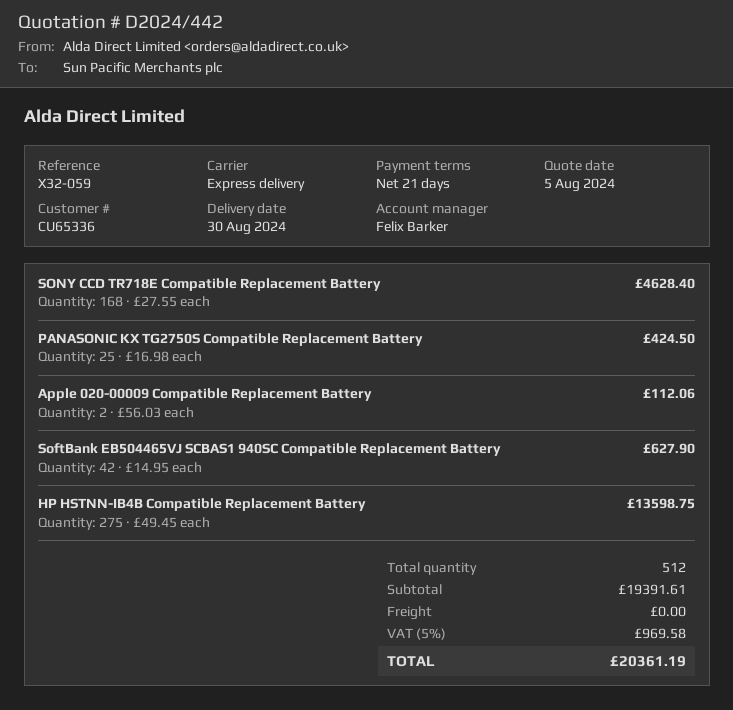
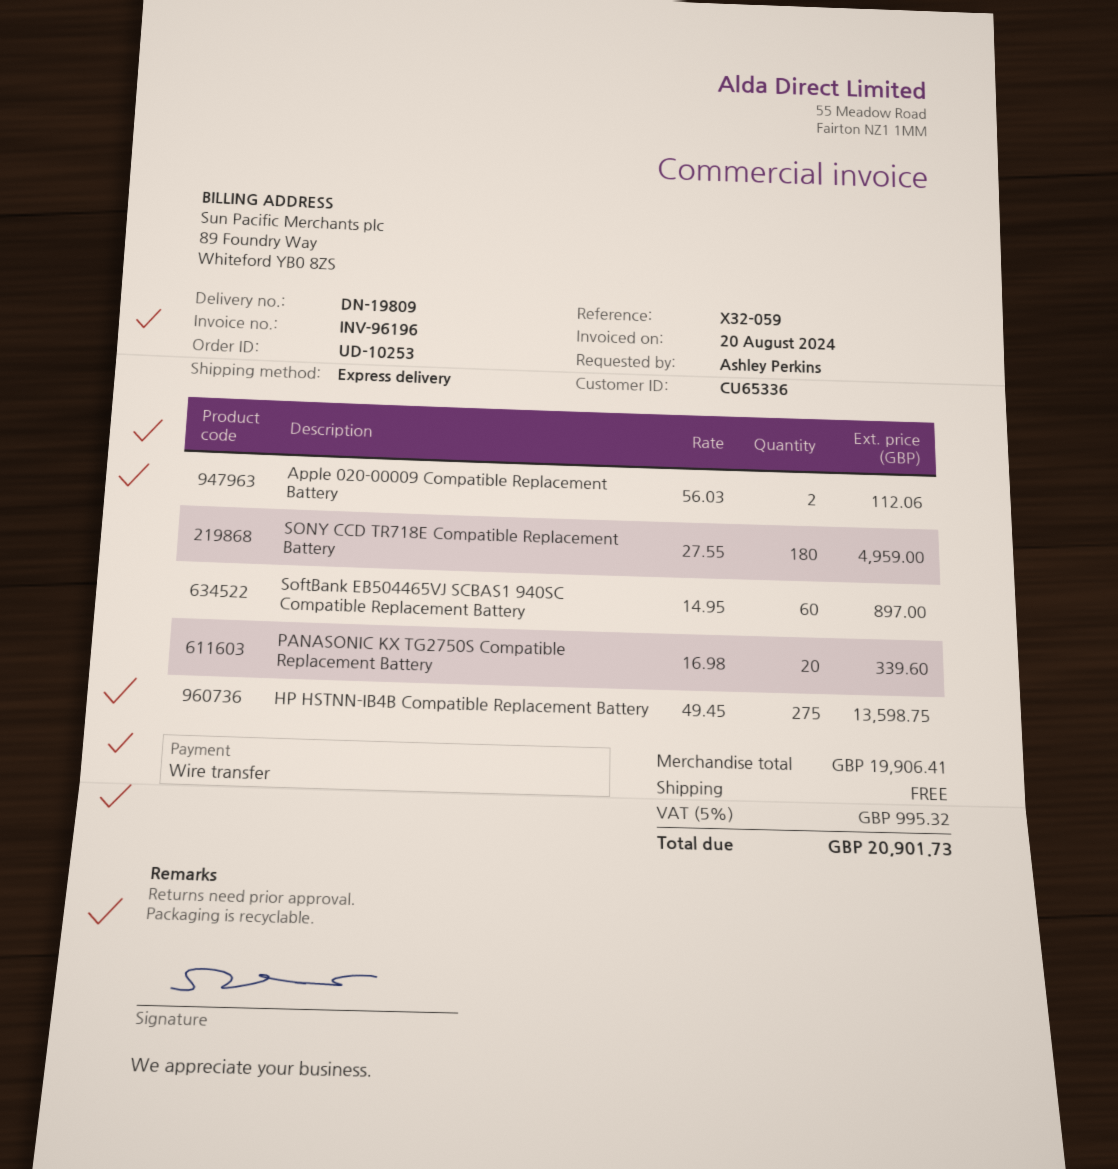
SONY CCD TR718E Compatible Replacement Battery: 168 x 27.55 = 4628.40 -> 180 x 27.55 = 4959.00
PANASONIC KX TG2750S Compatible Replacement Battery: 25 x 16.98 = 424.50 -> 20 x 16.98 = 339.60
SoftBank EB504465VJ SCBAS1 940SC Compatible Replacement Battery: 42 x 14.95 = 627.90 -> 60 x 14.95 = 897.00
subtotal: 19391.61 -> 19906.41
tax: 5% = 969.58 -> 5% = 995.32
total: 20361.19 -> 20901.73

